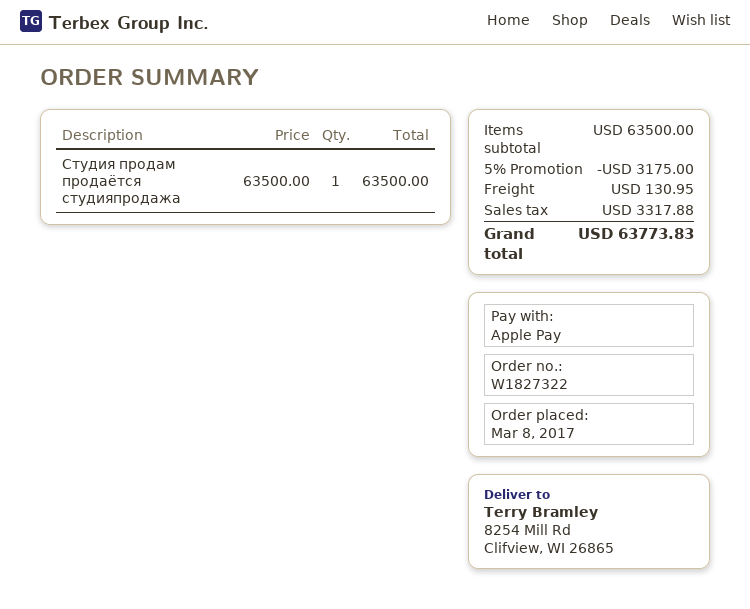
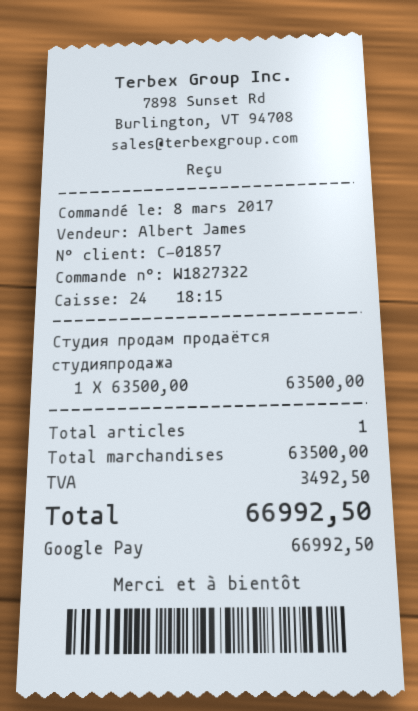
payment method: Apple Pay -> Google Pay
discount: 5% = 3175.00 -> none
shipping: 130.95 -> none
tax: 3317.88 -> 3492.50
total: 63773.83 -> 66992.50

